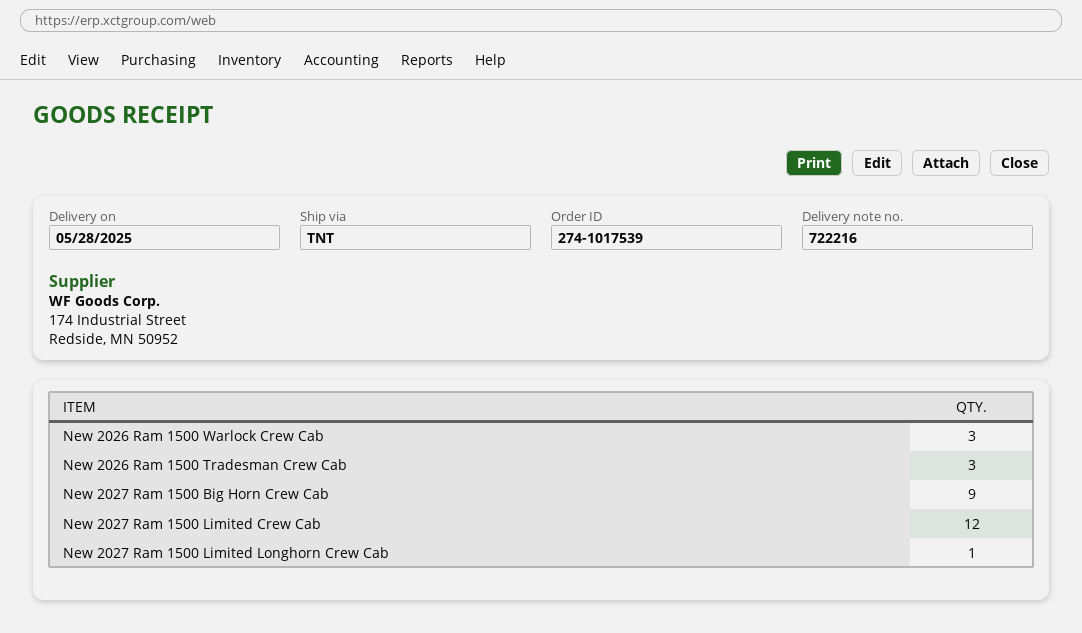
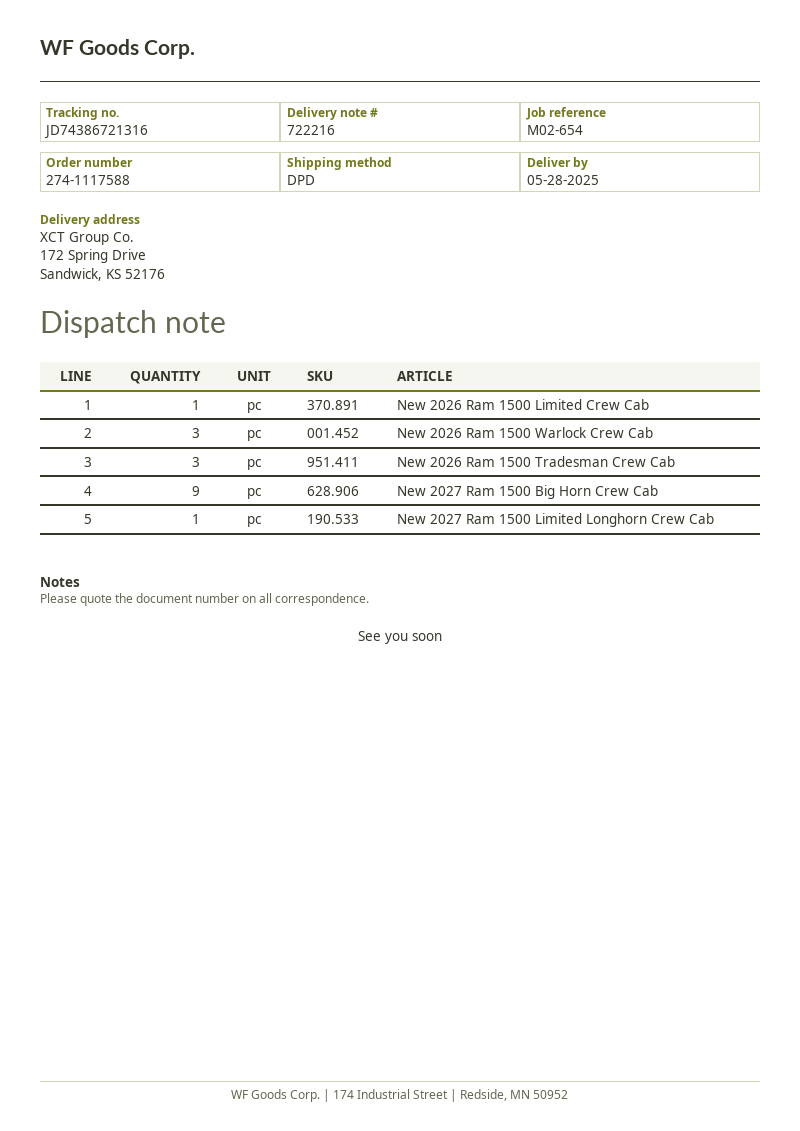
order number: 274-1017539 -> 274-1117588
shipping method: TNT -> DPD
New 2027 Ram 1500 Limited Crew Cab: 12 -> none
New 2026 Ram 1500 Limited Crew Cab: none -> 1

